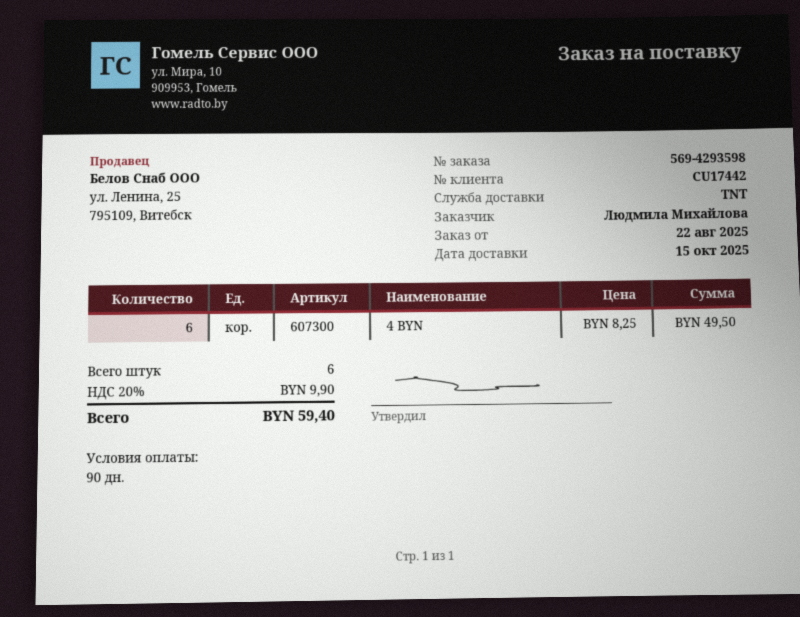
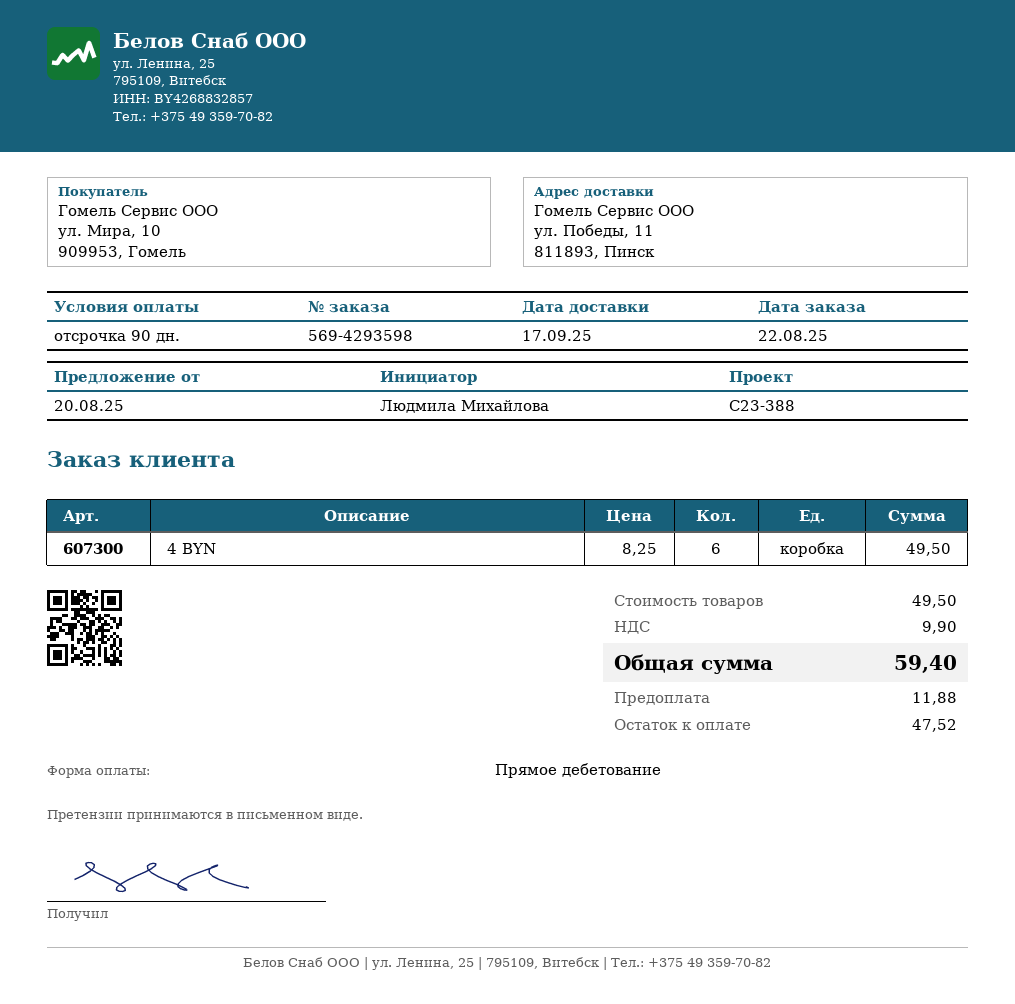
delivery date: 2025-10-15 -> 2025-09-17

